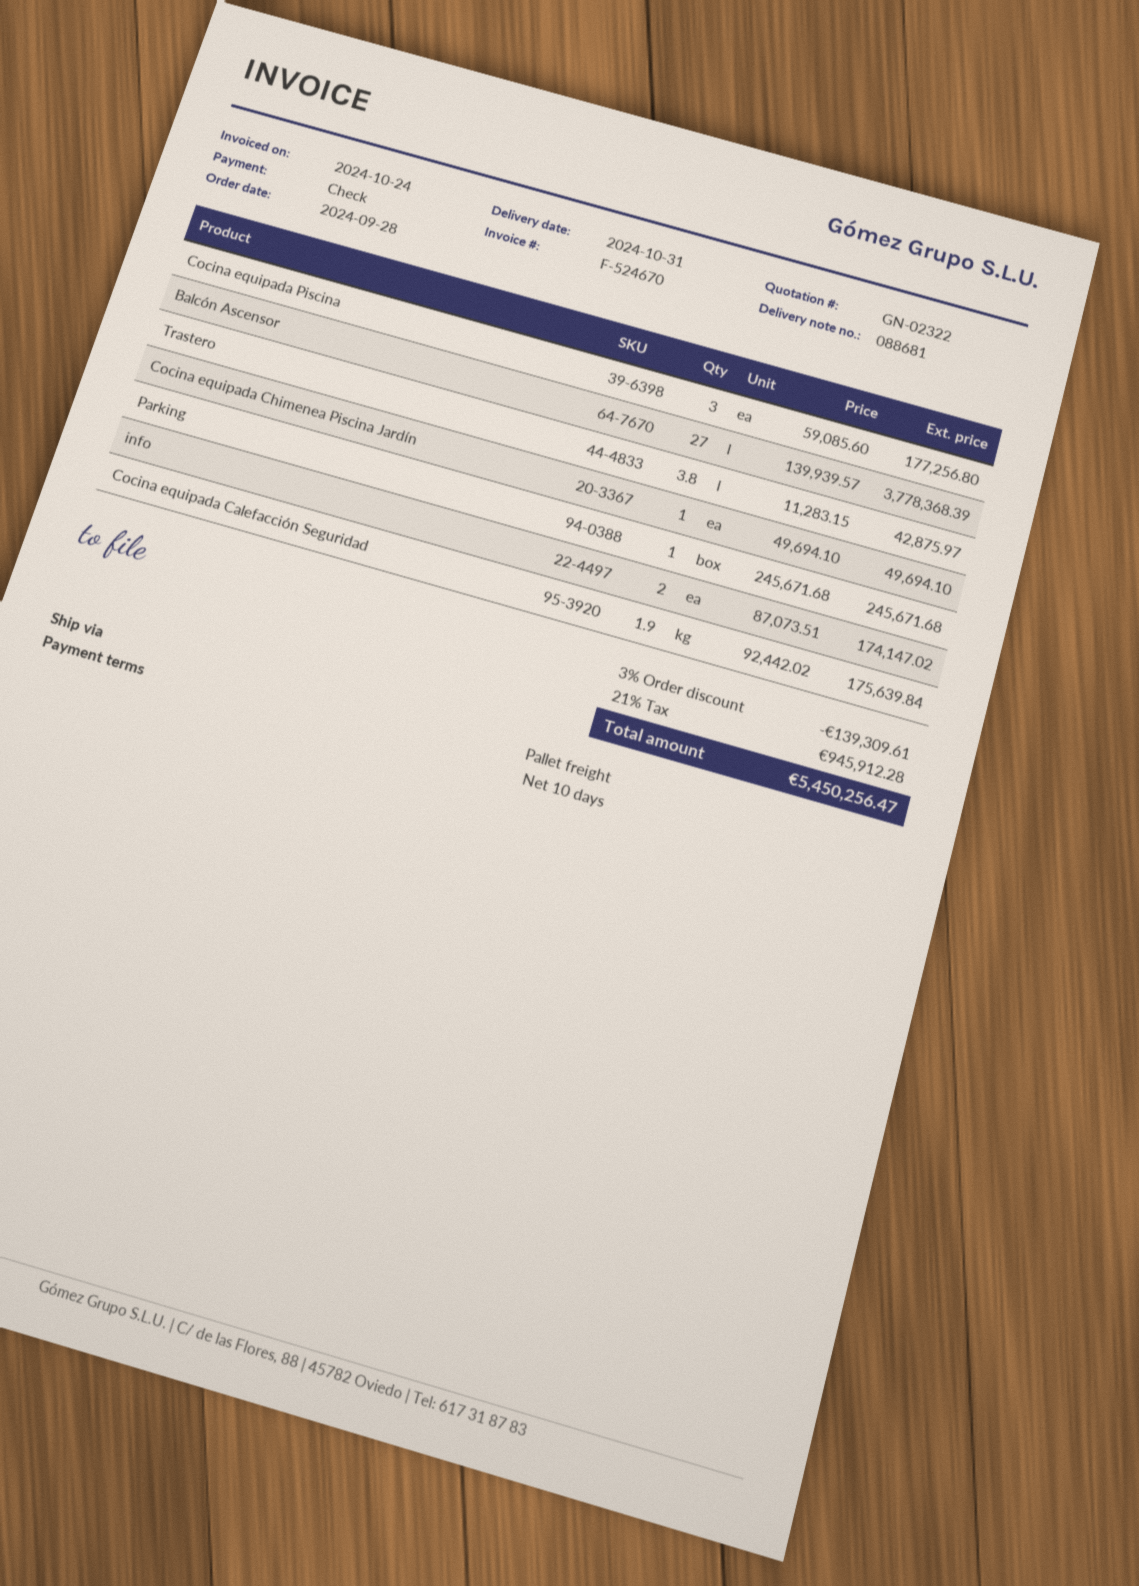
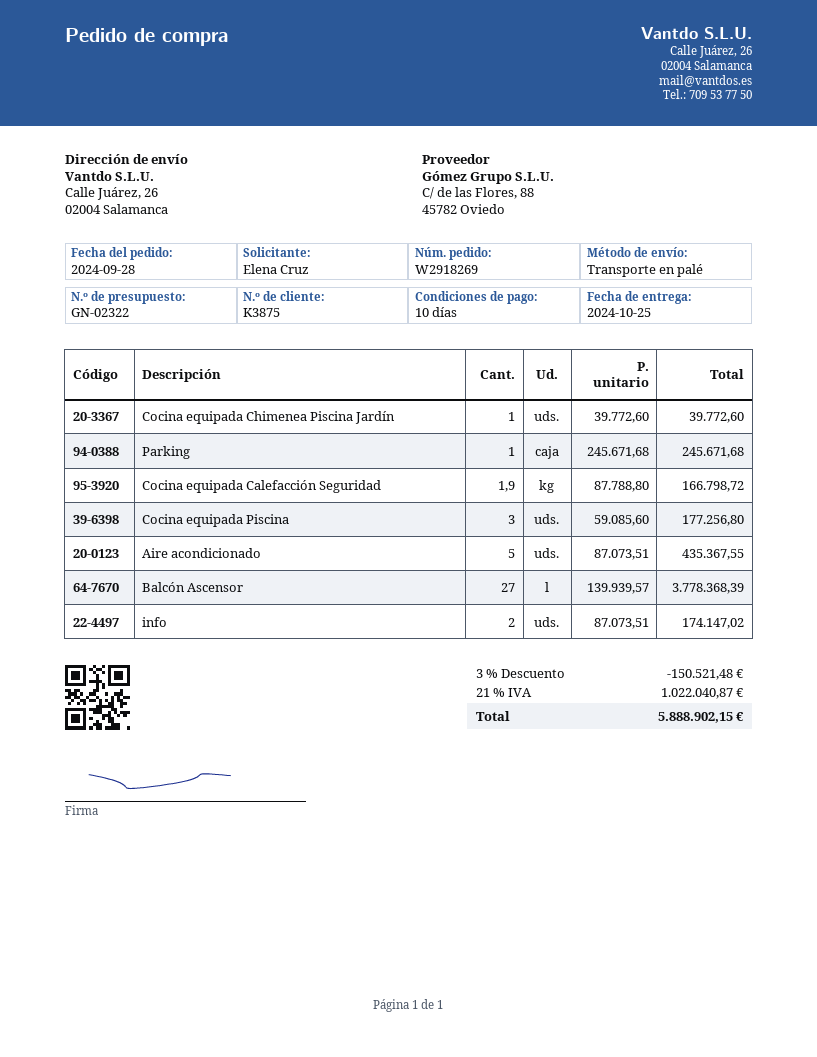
delivery date: 2024-10-31 -> 2024-10-25
Trastero: 3.8 x 11283.15 = 42875.97 -> none
Cocina equipada Chimenea Piscina Jardín: 1 x 49694.10 = 49694.10 -> 1 x 39772.60 = 39772.60
Cocina equipada Calefacción Seguridad: 1.9 x 92442.02 = 175639.84 -> 1.9 x 87788.80 = 166798.72
Aire acondicionado: none -> 5 x 87073.51 = 435367.55
discount: 3% = 139309.61 -> 3% = 150521.48
tax: 21% = 945912.28 -> 21% = 1022040.87
total: 5450256.47 -> 5888902.15

